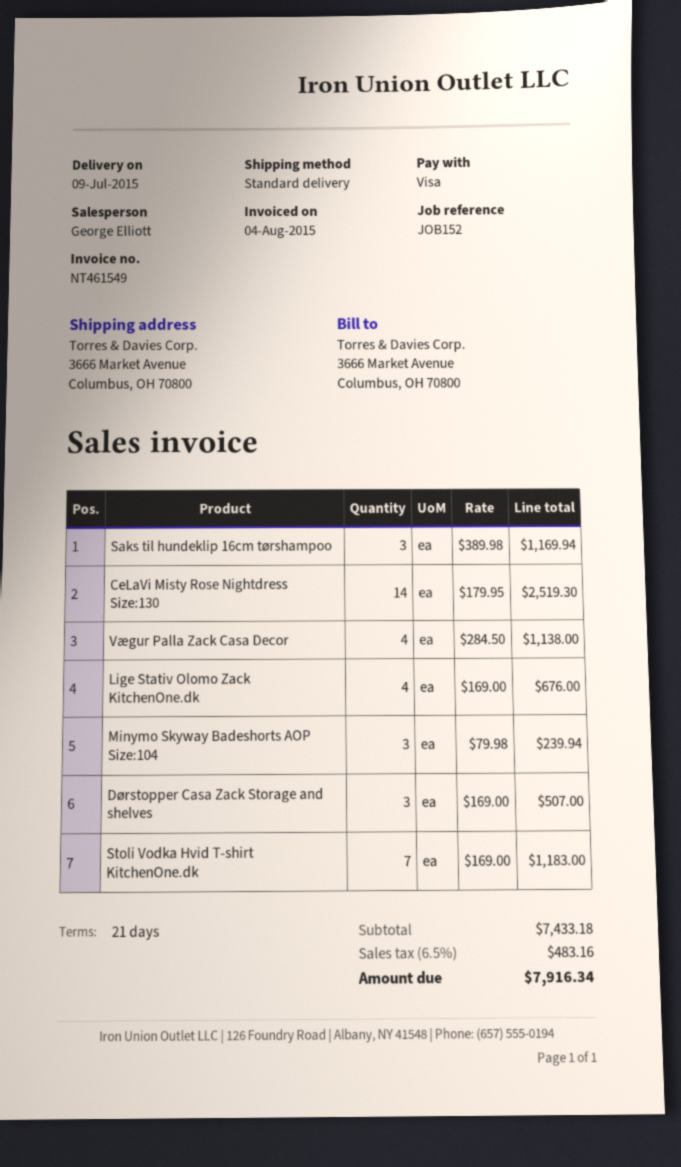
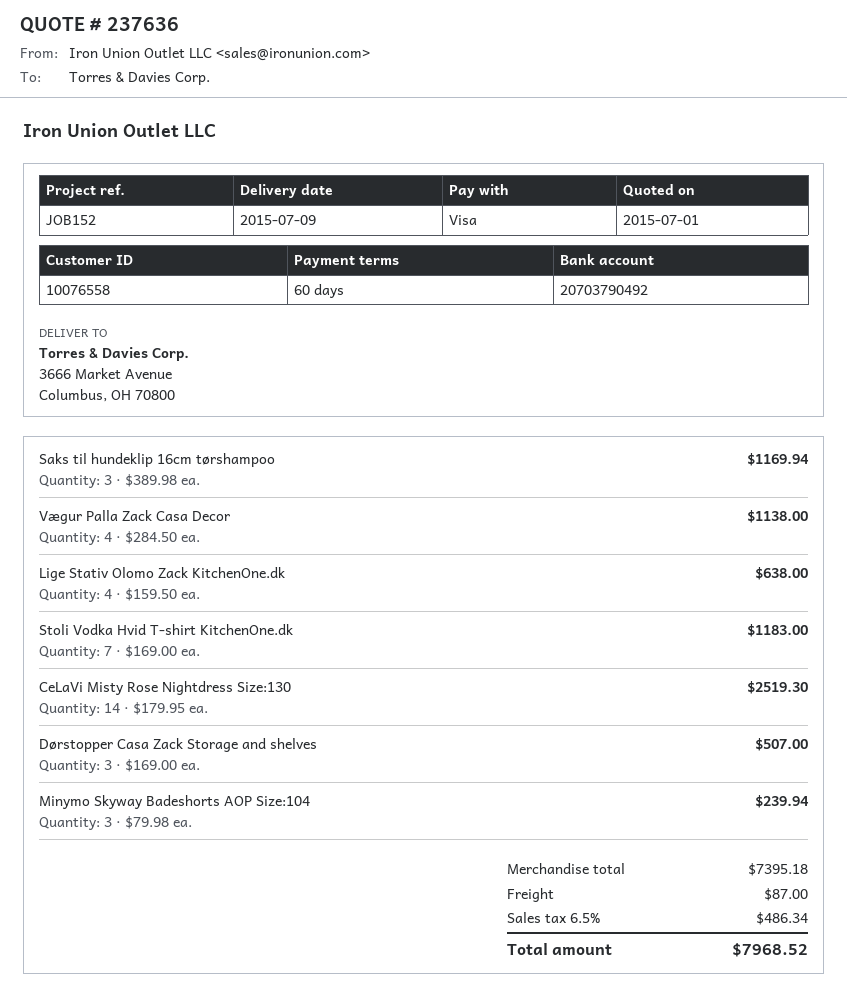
payment terms: 21 days -> 60 days
Lige Stativ Olomo Zack KitchenOne.dk: 4 x 169.00 = 676.00 -> 4 x 159.50 = 638.00
subtotal: 7433.18 -> 7395.18
shipping: none -> 87.00
tax: 6.5% = 483.16 -> 6.5% = 486.34
total: 7916.34 -> 7968.52

